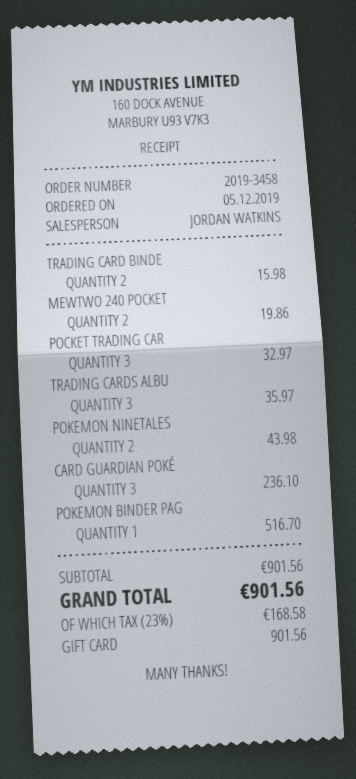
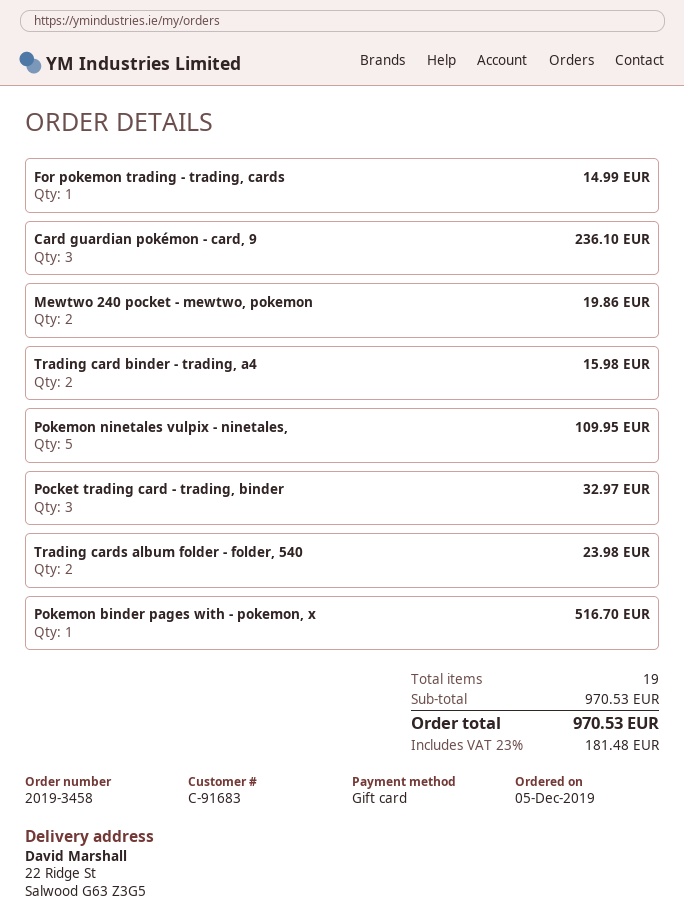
TRADING CARDS ALBU: 3 for 35.97 -> 2 for 23.98
POKEMON NINETALES: 2 for 43.98 -> 5 for 109.95
For pokemon trading - trading, cards: none -> 1 for 14.99
subtotal: 901.56 -> 970.53
tax: 23% = 168.58 -> 23% = 181.48
total: 901.56 -> 970.53

